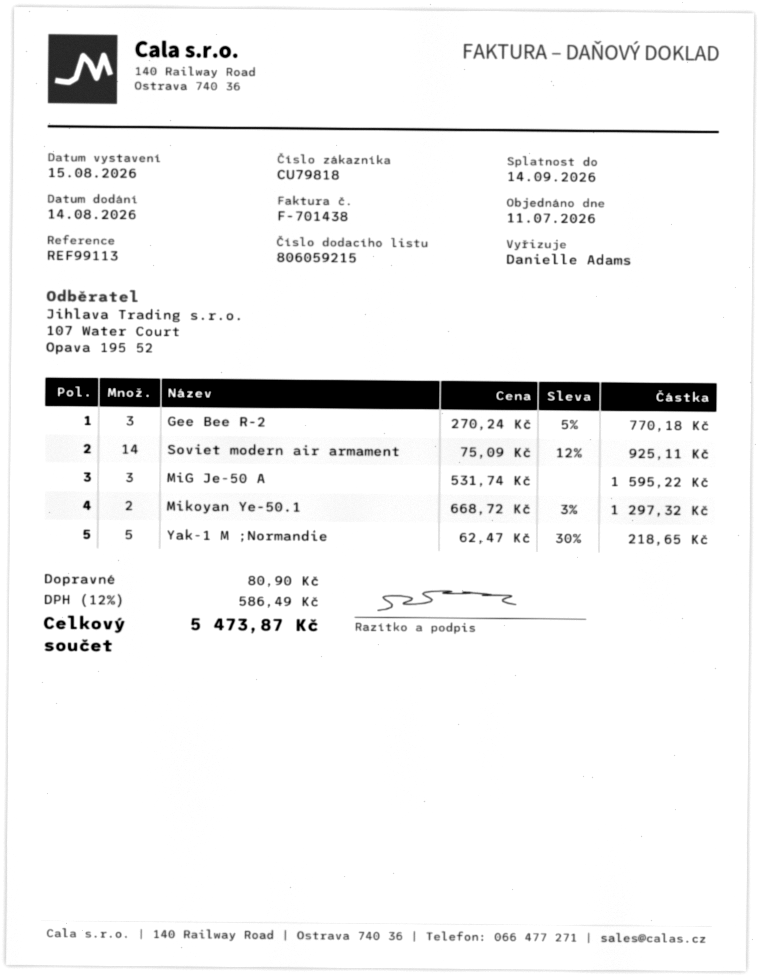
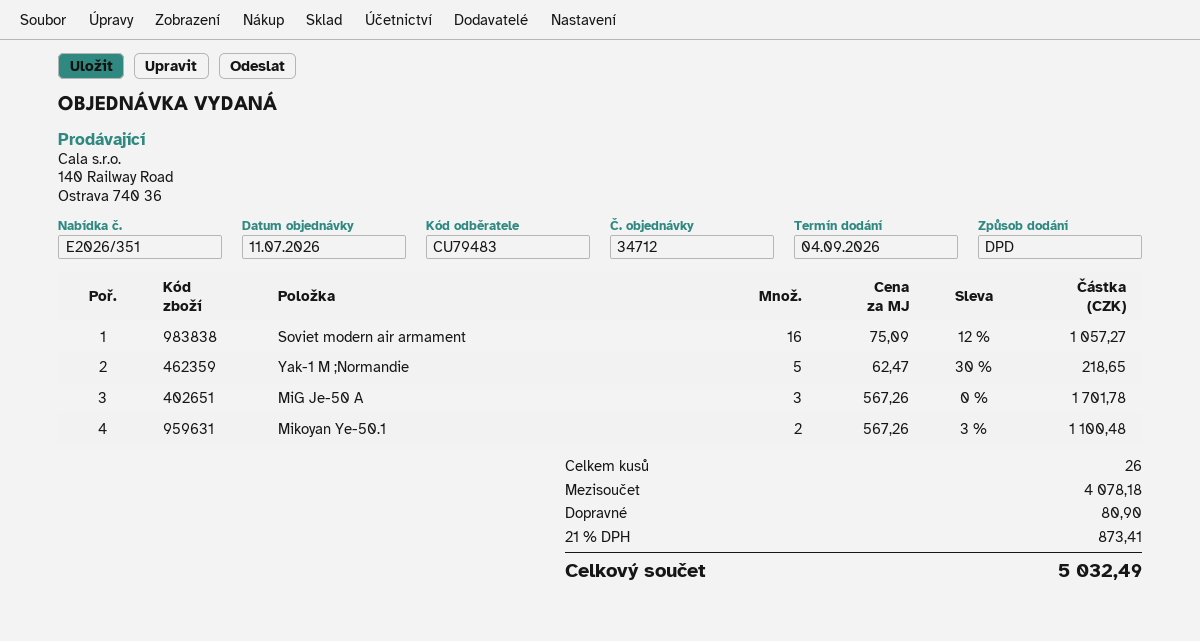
delivery date: 2026-08-14 -> 2026-09-04
customer number: CU79818 -> CU79483
Gee Bee R-2: 3 x 270.24 - 5% = 770.18 -> none
Soviet modern air armament: 14 x 75.09 - 12% = 925.11 -> 16 x 75.09 - 12% = 1057.27
MiG Je-50 A: 3 x 531.74 = 1595.22 -> 3 x 567.26 = 1701.78
Mikoyan Ye-50.1: 2 x 668.72 - 3% = 1297.32 -> 2 x 567.26 - 3% = 1100.48
tax: 12% = 586.49 -> 21% = 873.41
total: 5473.87 -> 5032.49

